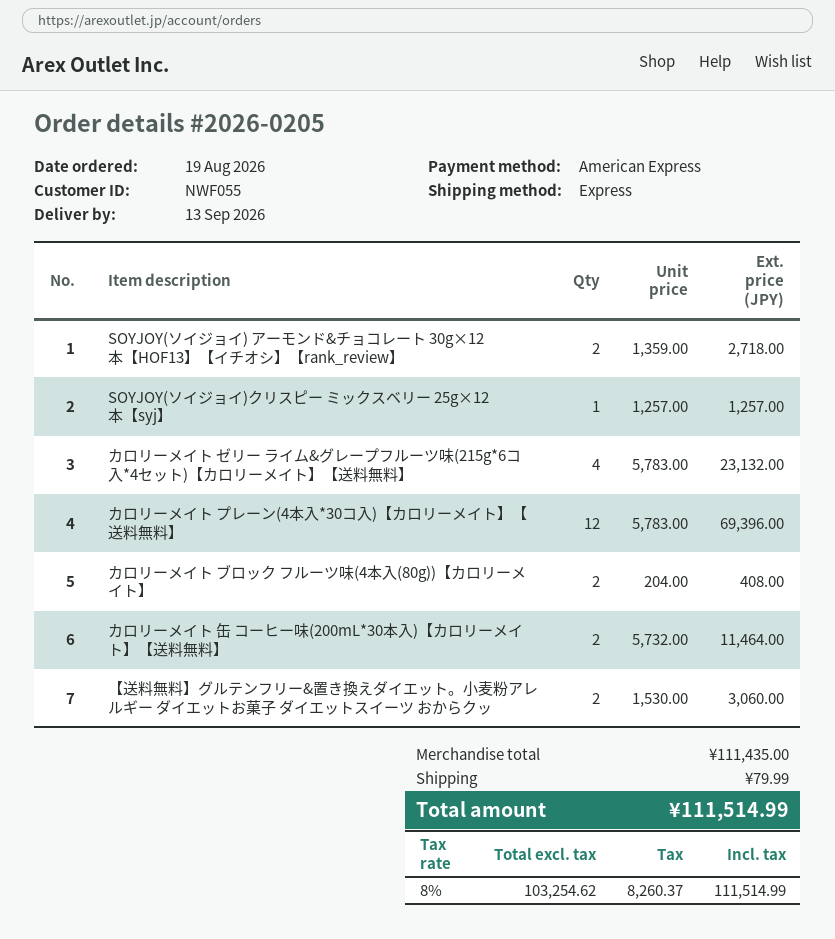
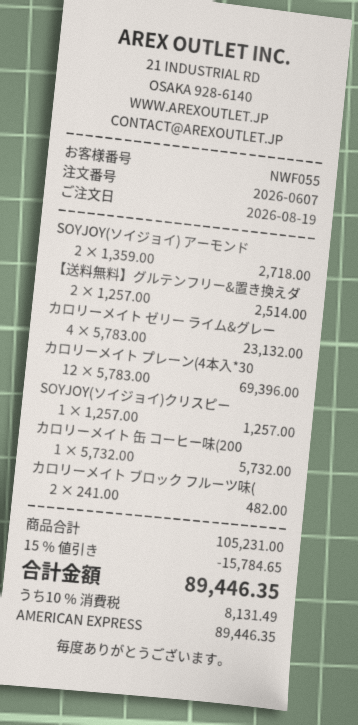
order number: 2026-0205 -> 2026-0607
カロリーメイト ブロック フルーツ味(4本入(80g))【カロリーメイト】: 2 x 204.00 = 408.00 -> 2 x 241.00 = 482.00
カロリーメイト 缶 コーヒー味(200mL*30本入)【カロリーメイト】【送料無料】: 2 x 5732.00 = 11464.00 -> 1 x 5732.00 = 5732.00
【送料無料】グルテンフリー&置き換えダイエット。小麦粉アレルギー ダイエットお菓子 ダイエットスイーツ おからクッ: 2 x 1530.00 = 3060.00 -> 2 x 1257.00 = 2514.00
subtotal: 111435.00 -> 105231.00
discount: none -> 15% = 15784.65
shipping: 79.99 -> none
tax: 8% = 8260.37 -> 10% = 8131.49
total: 111514.99 -> 89446.35

